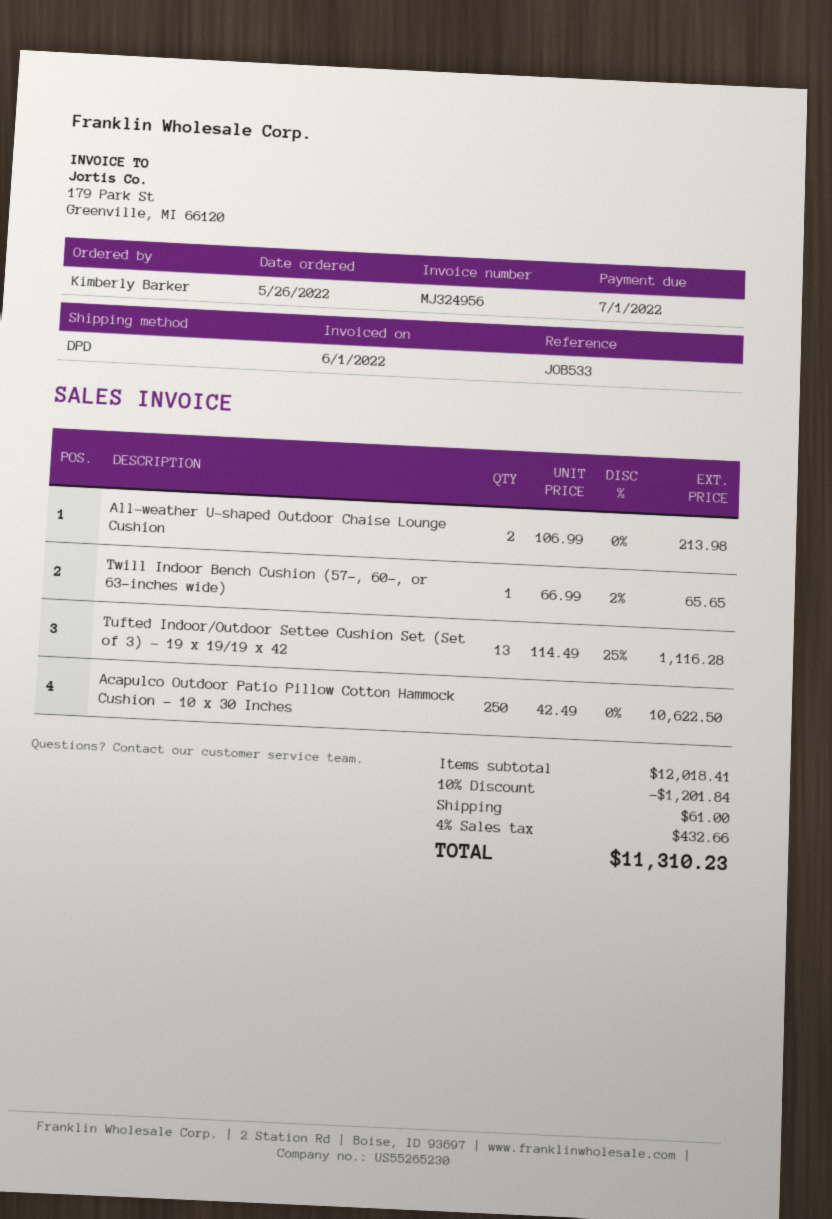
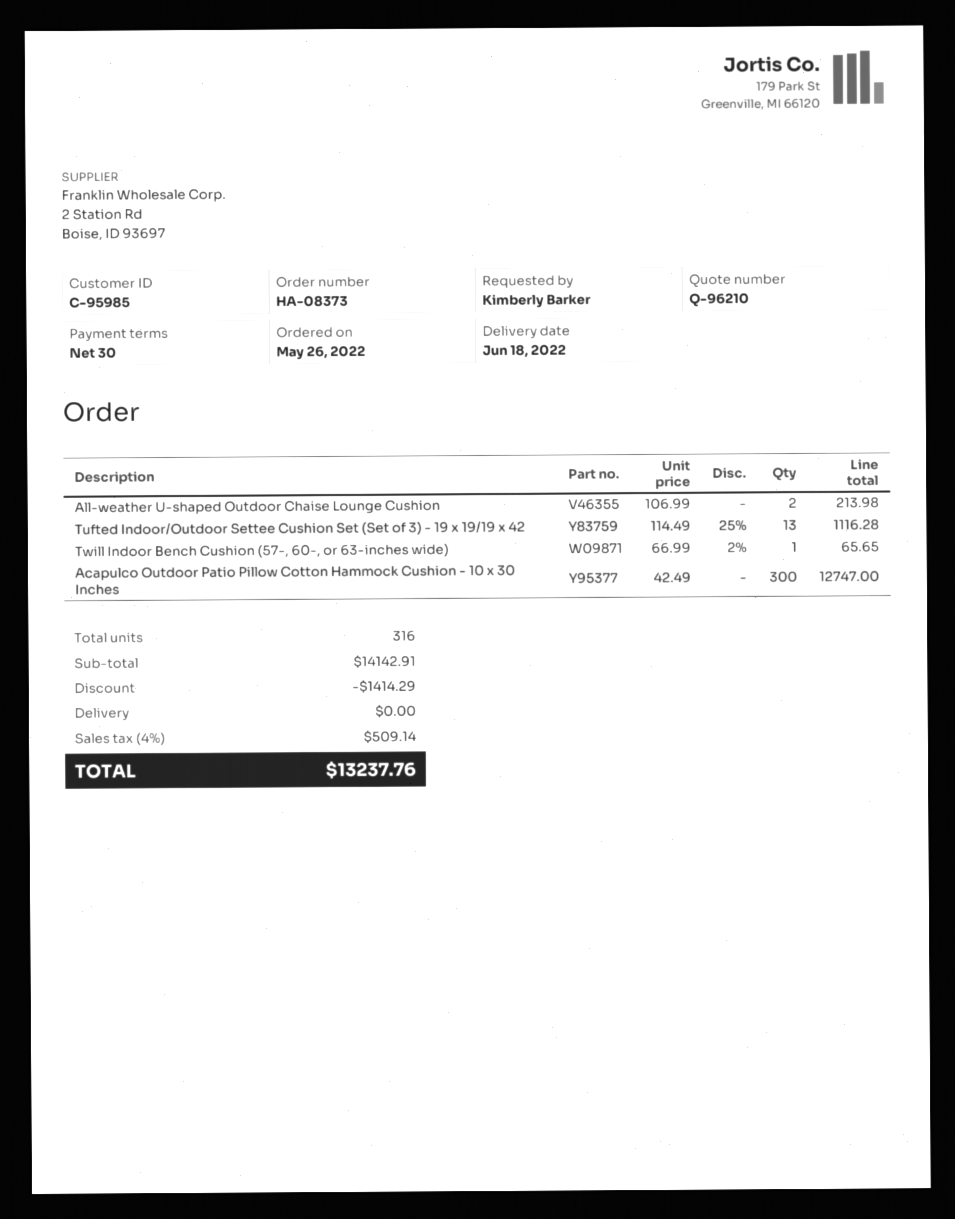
Acapulco Outdoor Patio Pillow Cotton Hammock Cushion - 10 x 30 Inches: 250 x 42.49 = 10622.50 -> 300 x 42.49 = 12747.00
subtotal: 12018.41 -> 14142.91
discount: 1201.84 -> 1414.29
shipping: 61.00 -> 0.00
tax: 4% = 432.66 -> 4% = 509.14
total: 11310.23 -> 13237.76

